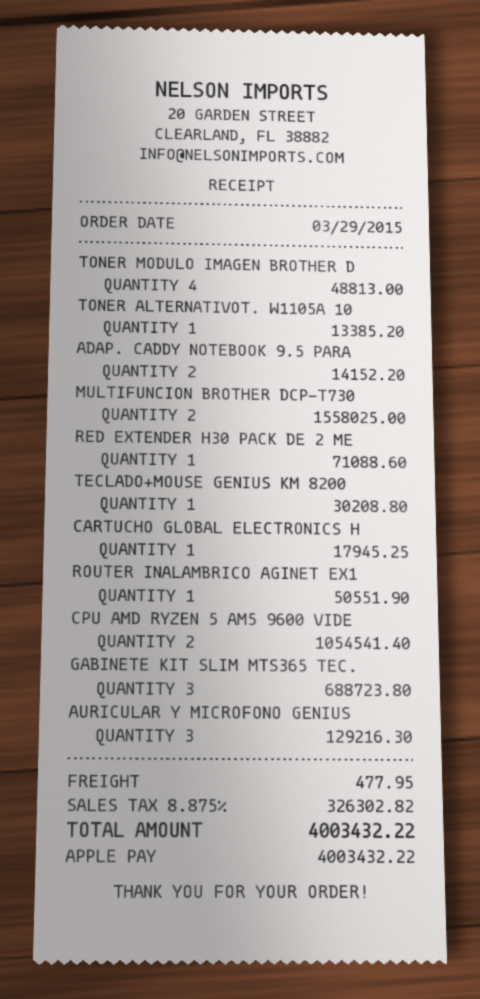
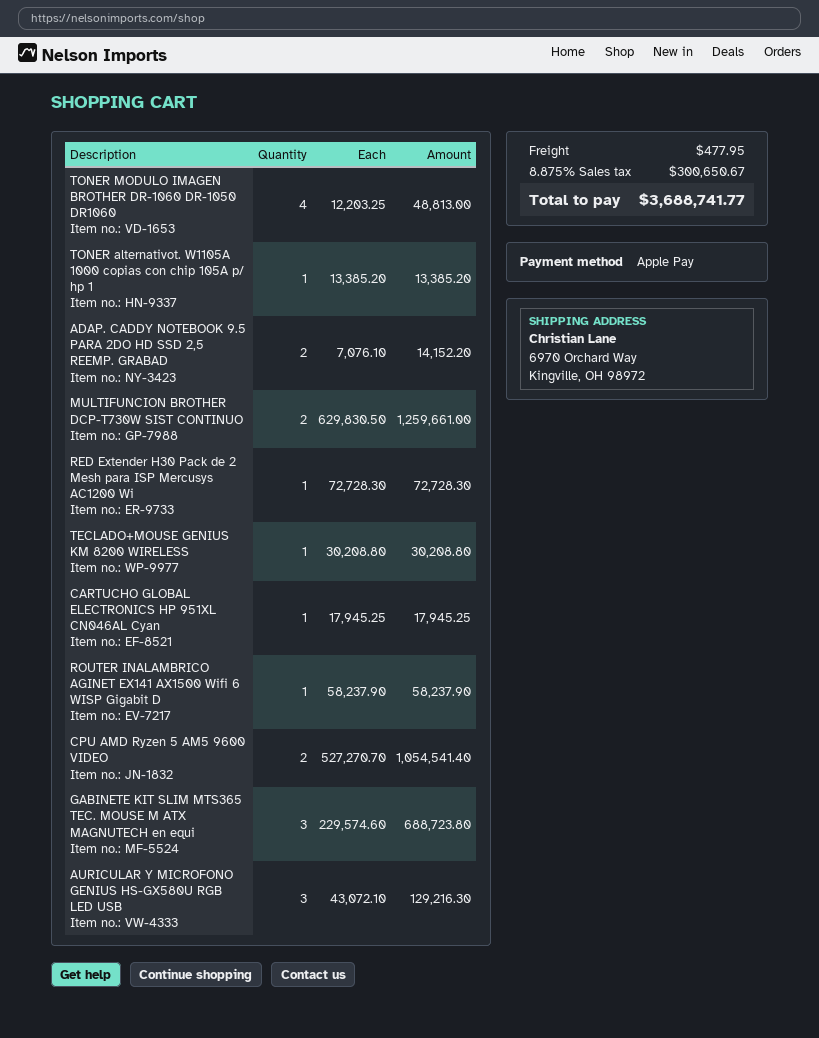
MULTIFUNCION BROTHER DCP-T730: 2 for 1558025.00 -> 2 for 1259661.00
RED EXTENDER H30 PACK DE 2 ME: 1 for 71088.60 -> 1 for 72728.30
ROUTER INALAMBRICO AGINET EX1: 1 for 50551.90 -> 1 for 58237.90
tax: 8.875% = 326302.82 -> 8.875% = 300650.67
total: 4003432.22 -> 3688741.77

